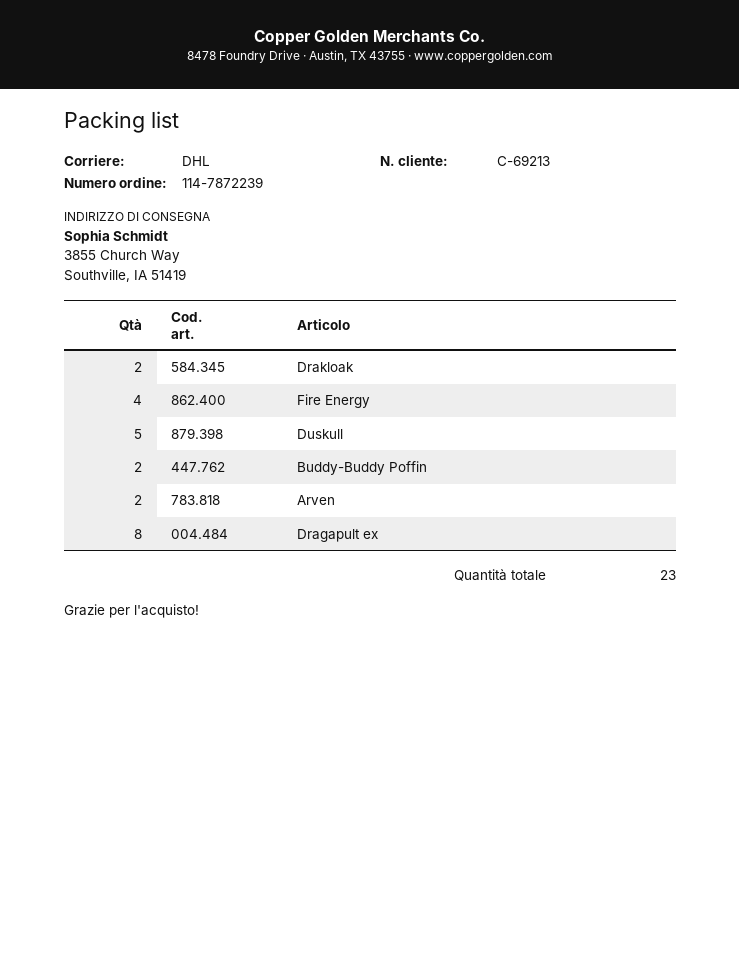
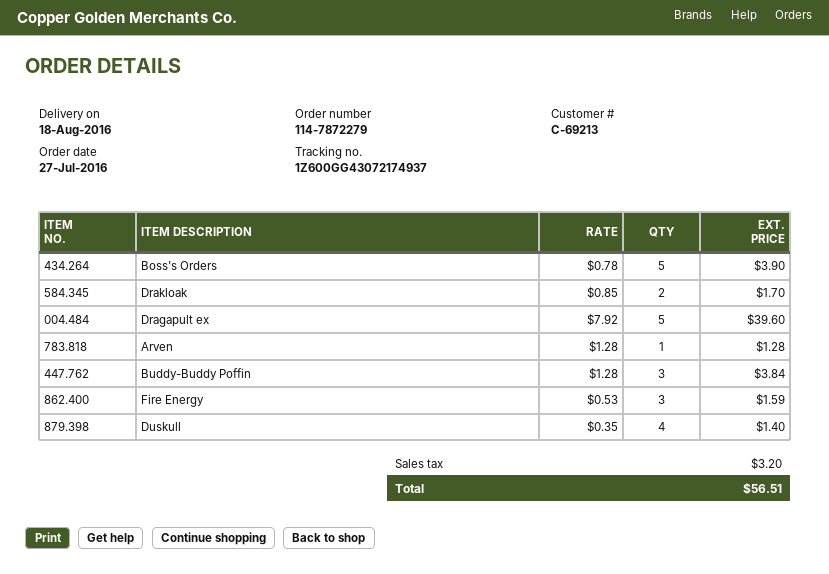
order number: 114-7872239 -> 114-7872279
Fire Energy: 4 -> 3
Duskull: 5 -> 4
Buddy-Buddy Poffin: 2 -> 3
Arven: 2 -> 1
Dragapult ex: 8 -> 5
Boss's Orders: none -> 5

